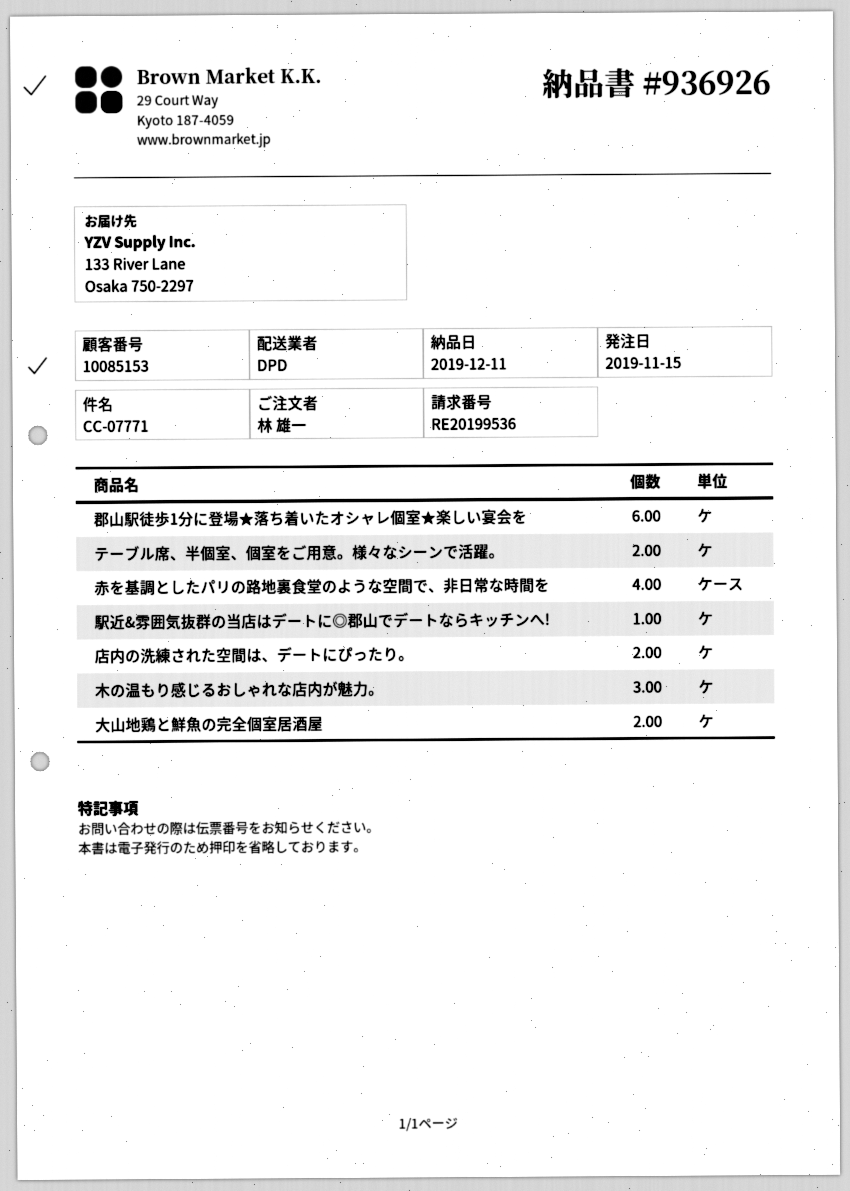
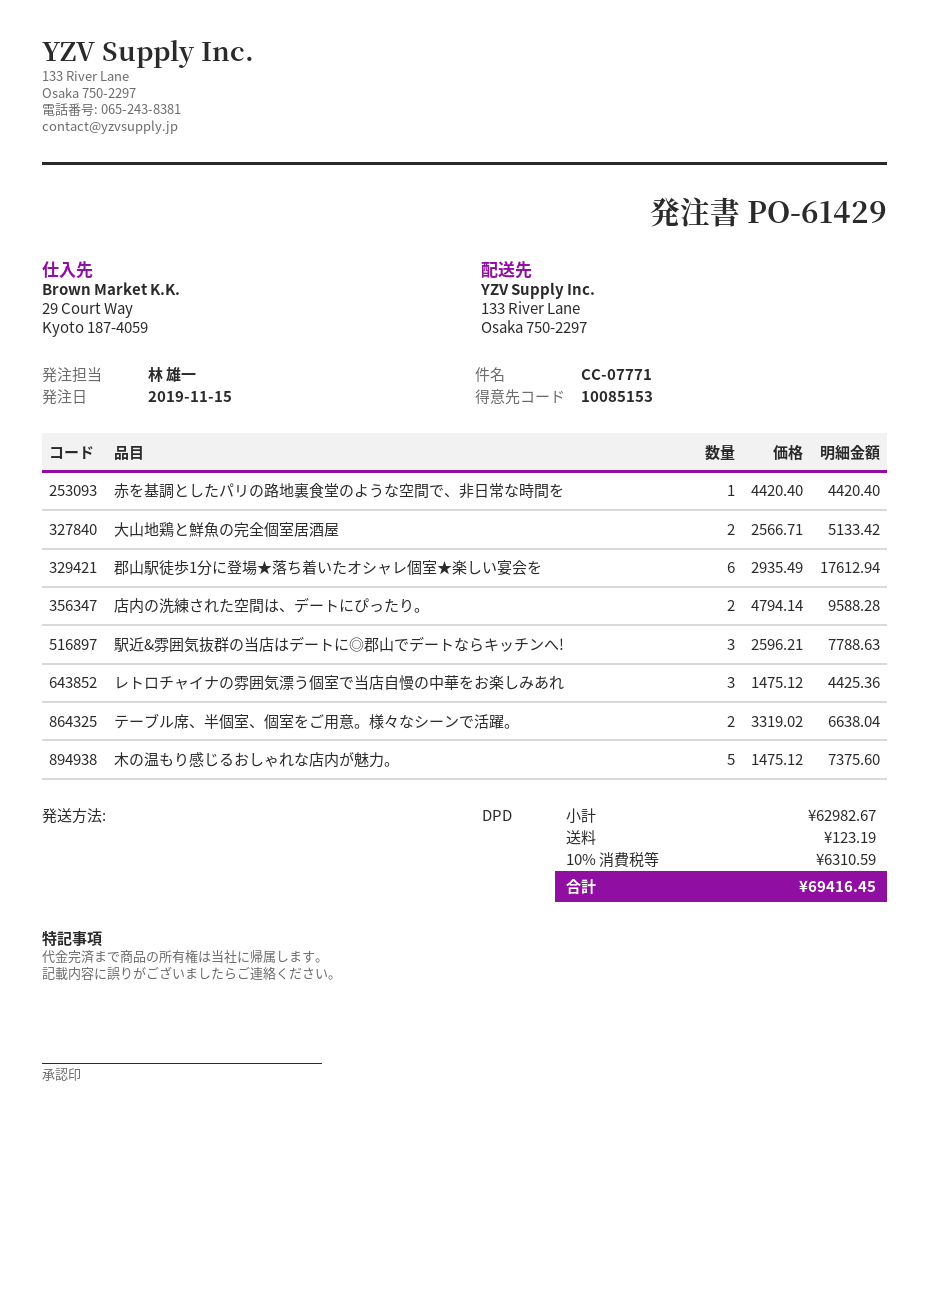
赤を基調としたパリの路地裏食堂のような空間で、非日常な時間を: 4 -> 1
駅近&雰囲気抜群の当店はデートに◎郡山でデートならキッチンへ!: 1 -> 3
木の温もり感じるおしゃれな店内が魅力。: 3 -> 5
レトロチャイナの雰囲気漂う個室で当店自慢の中華をお楽しみあれ: none -> 3

